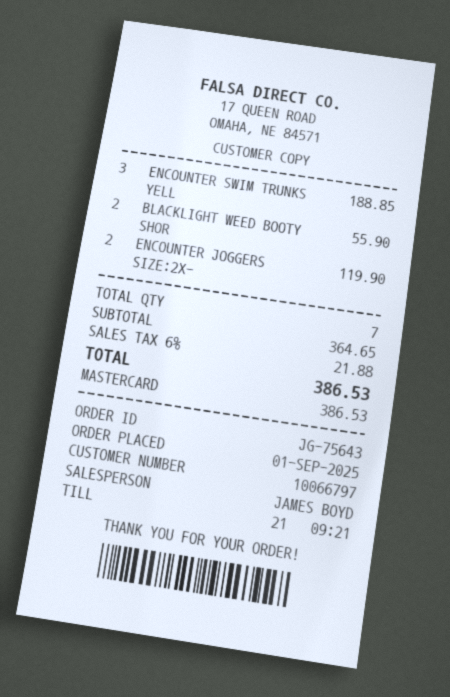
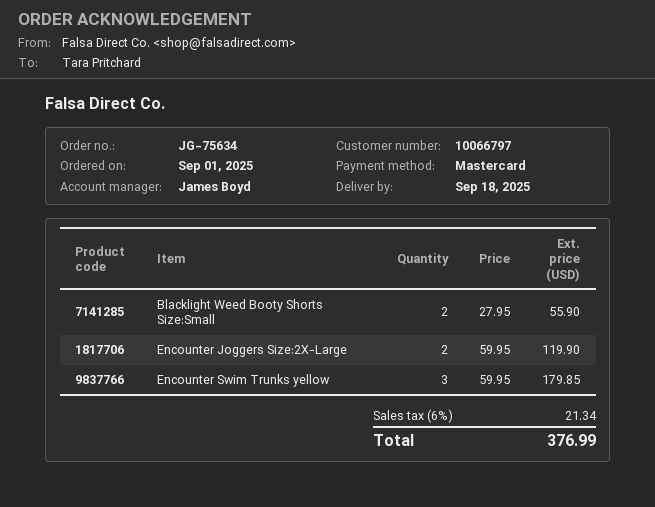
order number: JG-75643 -> JG-75634
ENCOUNTER SWIM TRUNKS YELL: 3 for 188.85 -> 3 for 179.85
tax: 6% = 21.88 -> 6% = 21.34
total: 386.53 -> 376.99

